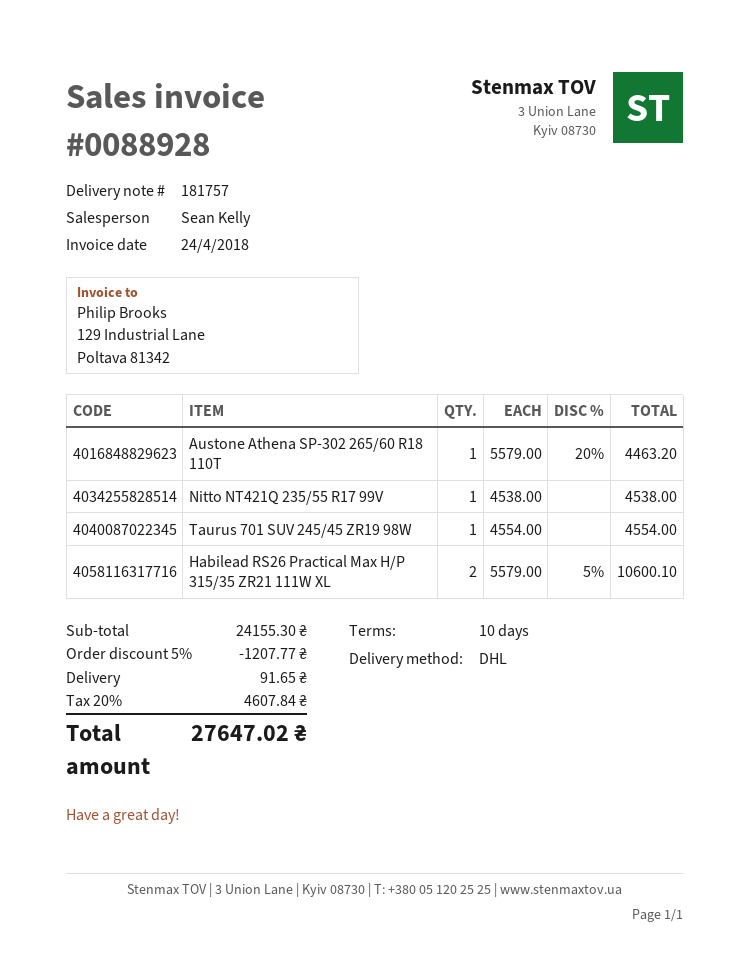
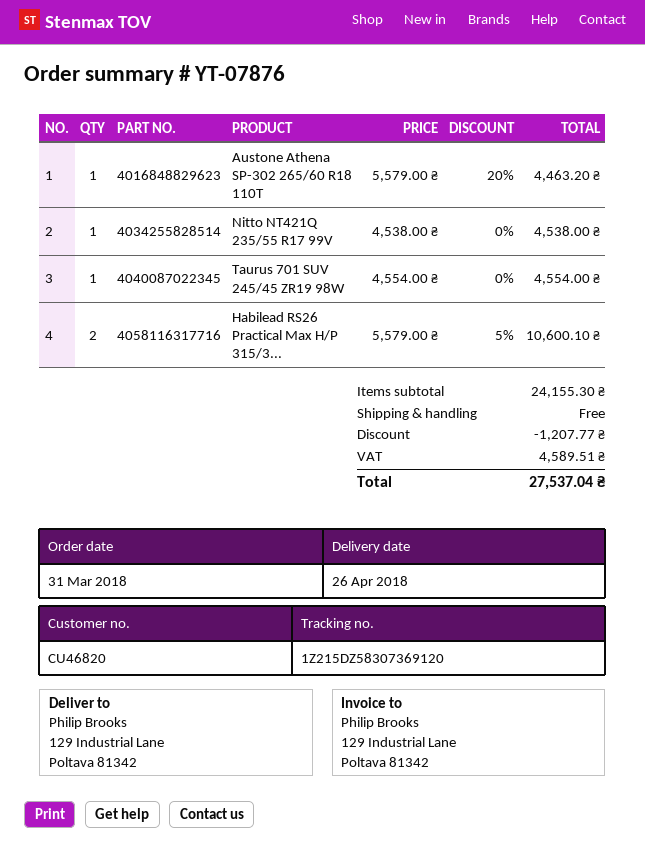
shipping: 91.65 -> 0.00
tax: 4607.84 -> 4589.51
total: 27647.02 -> 27537.04

